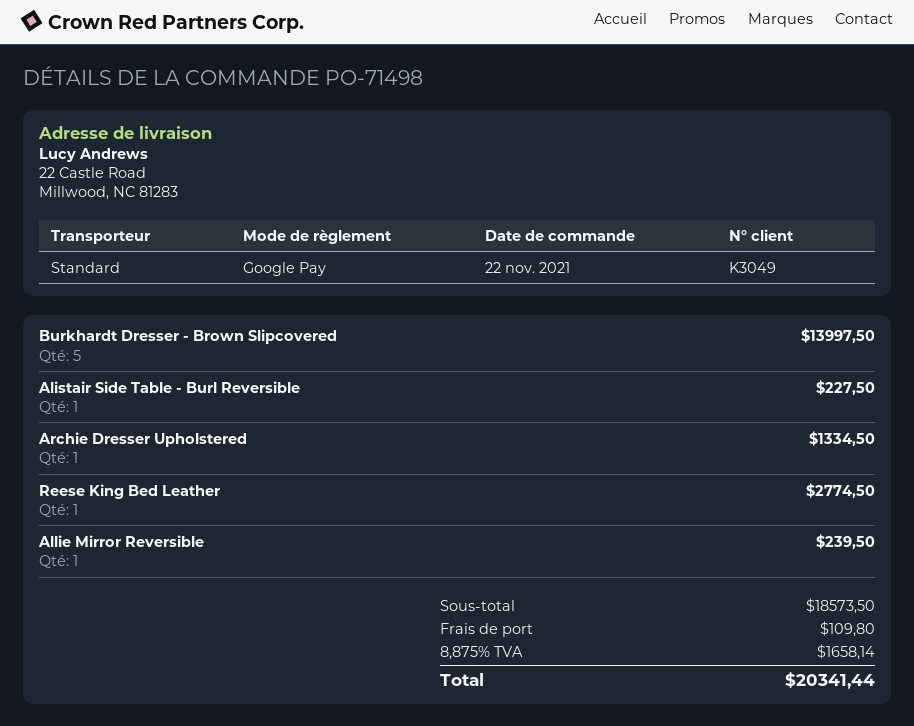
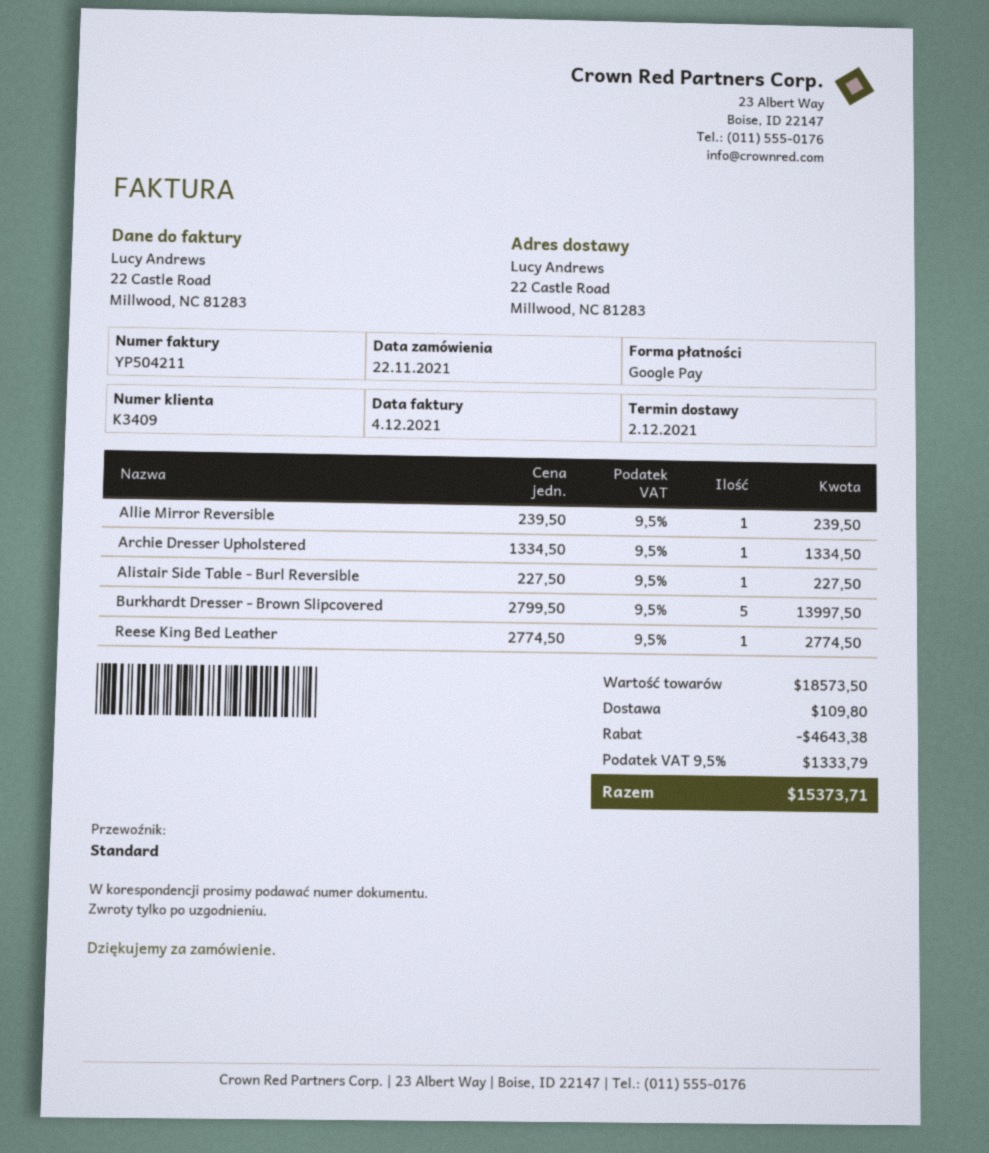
customer number: K3049 -> K3409
discount: none -> 4643.38
tax: 8.875% = 1658.14 -> 9.5% = 1333.79
total: 20341.44 -> 15373.71

